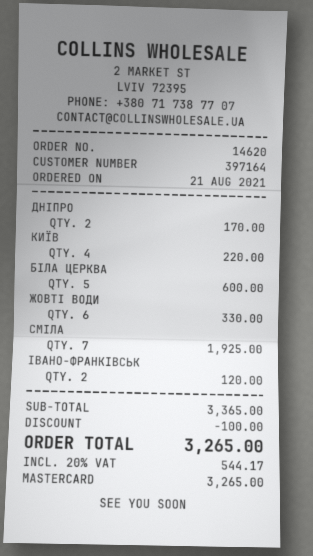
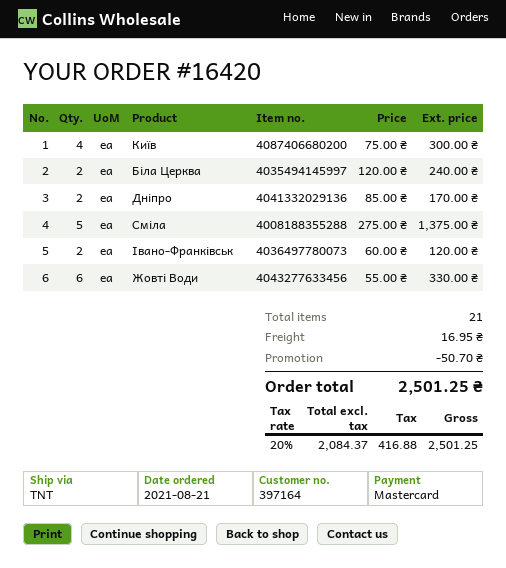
order number: 14620 -> 16420
КИЇВ: 4 for 220.00 -> 4 for 300.00
БІЛА ЦЕРКВА: 5 for 600.00 -> 2 for 240.00
СМІЛА: 7 for 1925.00 -> 5 for 1375.00
discount: 100.00 -> 50.70
shipping: none -> 16.95
tax: 20% = 544.17 -> 20% = 416.88
total: 3265.00 -> 2501.25

